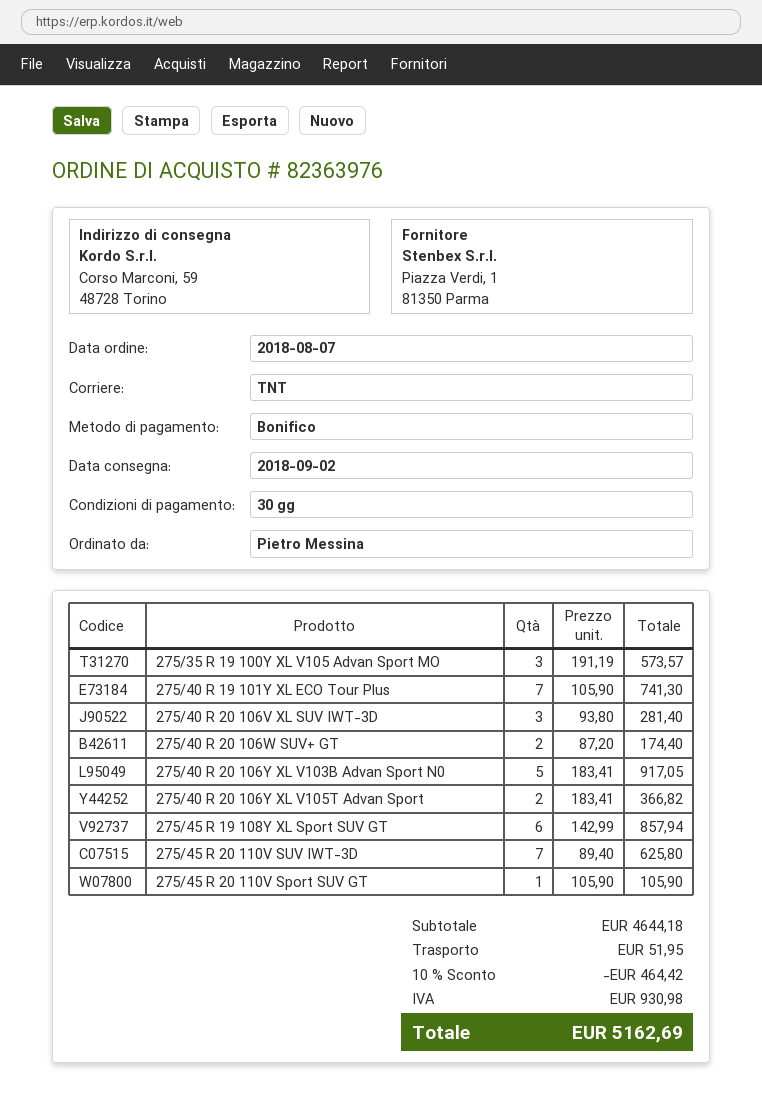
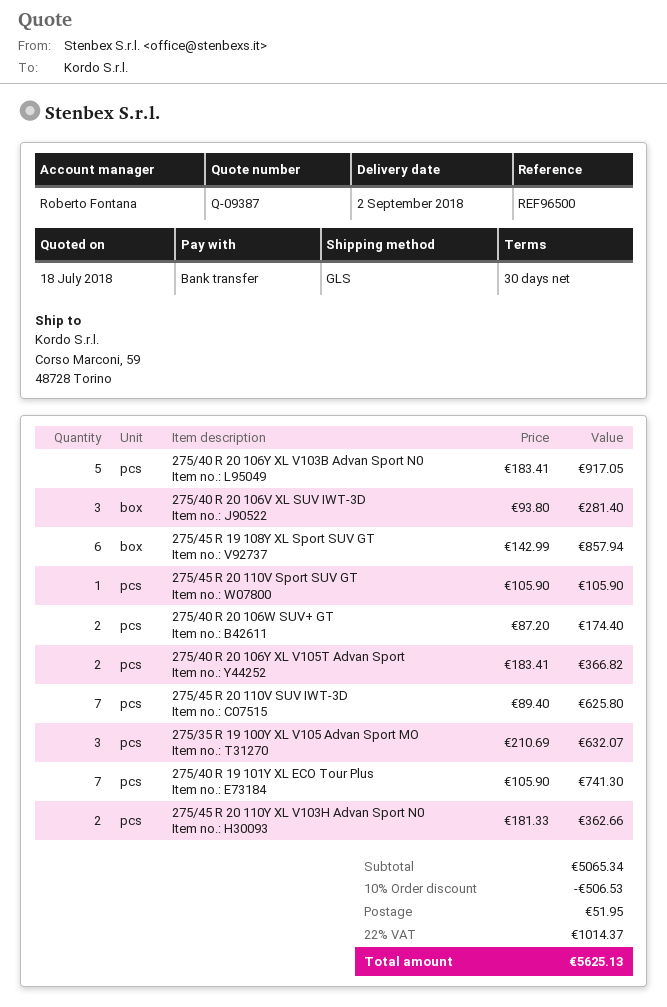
shipping method: TNT -> GLS
275/35 R 19 100Y XL V105 Advan Sport MO: 3 x 191.19 = 573.57 -> 3 x 210.69 = 632.07
275/45 R 20 110Y XL V103H Advan Sport N0: none -> 2 x 181.33 = 362.66
subtotal: 4644.18 -> 5065.34
discount: 10% = 464.42 -> 10% = 506.53
tax: 930.98 -> 1014.37
total: 5162.69 -> 5625.13

